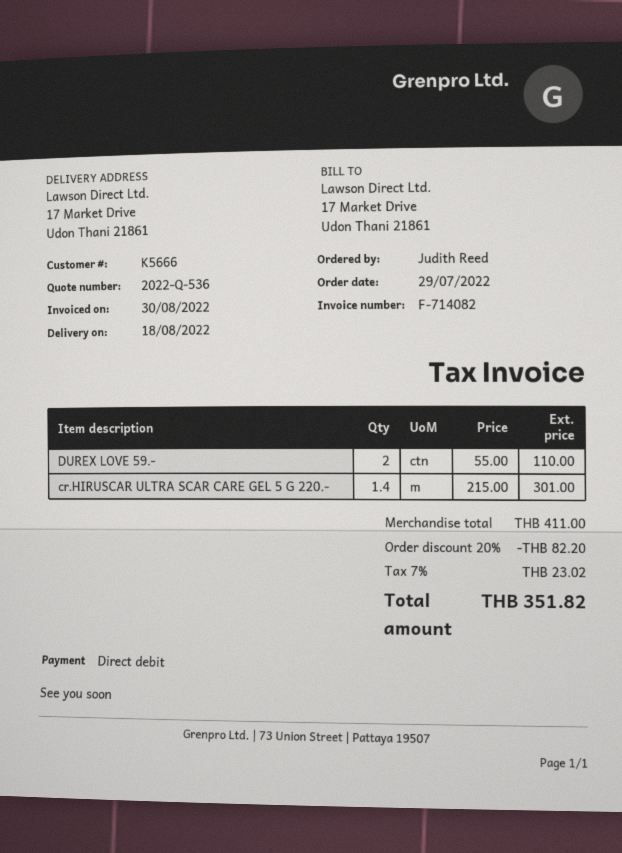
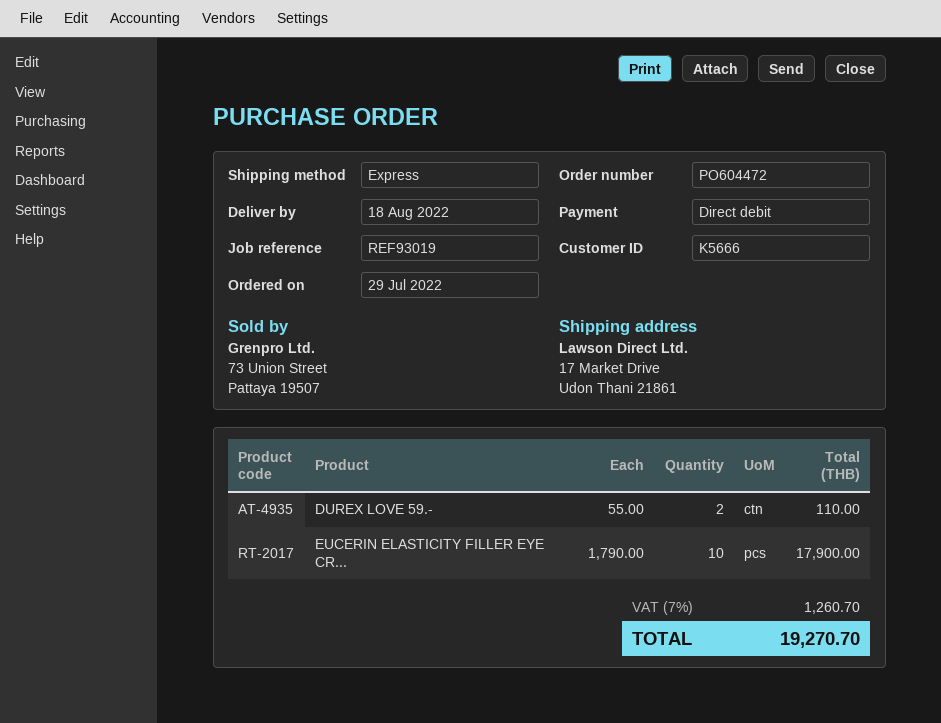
cr.HIRUSCAR ULTRA SCAR CARE GEL 5 G 220.-: 1.4 x 215.00 = 301.00 -> none
EUCERIN ELASTICITY FILLER EYE CR...: none -> 10 x 1790.00 = 17900.00
discount: 20% = 82.20 -> none
tax: 7% = 23.02 -> 7% = 1260.70
total: 351.82 -> 19270.70

